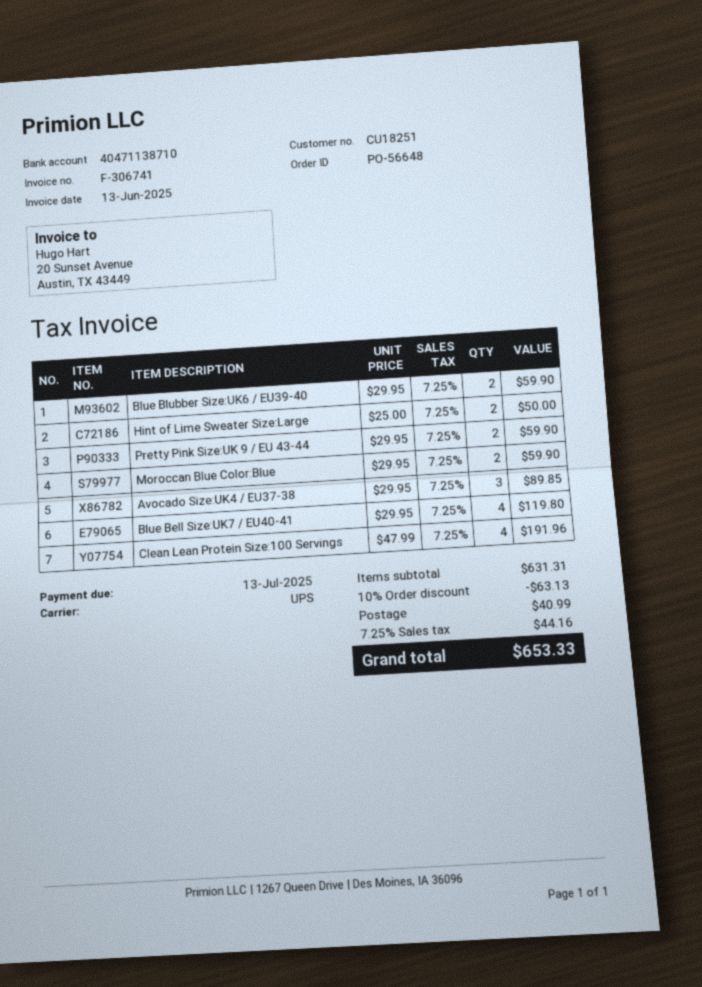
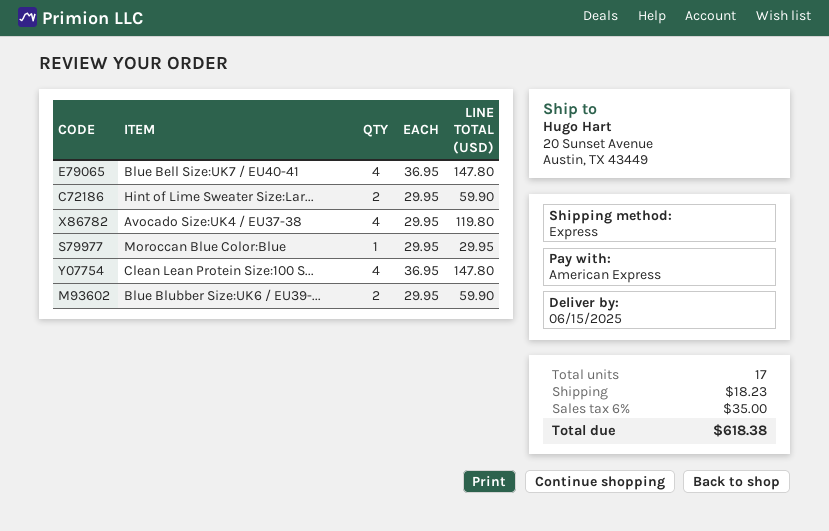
shipping method: UPS -> express
Hint of Lime Sweater Size:Large: 2 x 25.00 = 50.00 -> 2 x 29.95 = 59.90
Pretty Pink Size:UK 9 / EU 43-44: 2 x 29.95 = 59.90 -> none
Moroccan Blue Color:Blue: 2 x 29.95 = 59.90 -> 1 x 29.95 = 29.95
Avocado Size:UK4 / EU37-38: 3 x 29.95 = 89.85 -> 4 x 29.95 = 119.80
Blue Bell Size:UK7 / EU40-41: 4 x 29.95 = 119.80 -> 4 x 36.95 = 147.80
Clean Lean Protein Size:100 Servings: 4 x 47.99 = 191.96 -> 4 x 36.95 = 147.80
discount: 10% = 63.13 -> none
shipping: 40.99 -> 18.23
tax: 7.25% = 44.16 -> 6% = 35.00
total: 653.33 -> 618.38

